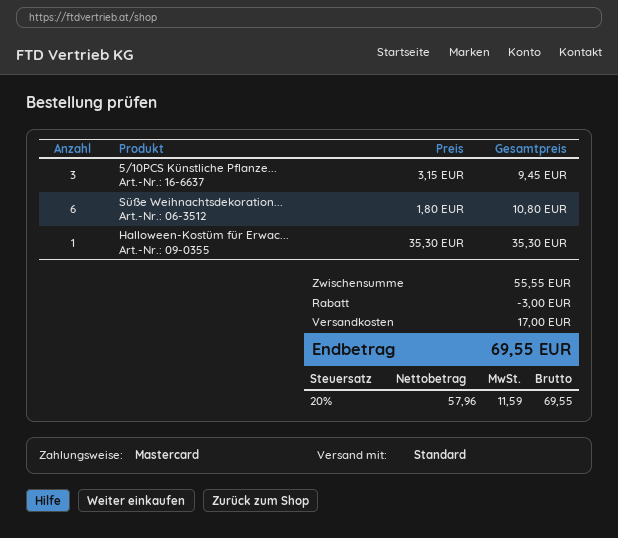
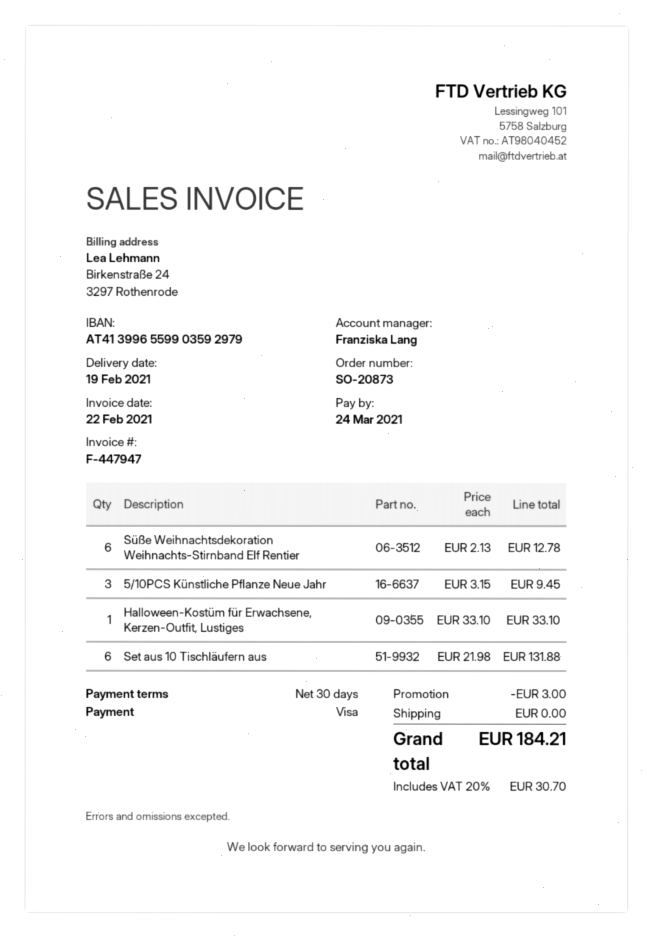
payment method: Mastercard -> Visa
Süße Weihnachtsdekoration...: 6 x 1.80 = 10.80 -> 6 x 2.13 = 12.78
Halloween-Kostüm für Erwac...: 1 x 35.30 = 35.30 -> 1 x 33.10 = 33.10
Set aus 10 Tischläufern aus: none -> 6 x 21.98 = 131.88
shipping: 17.00 -> 0.00
tax: 20% = 11.59 -> 20% = 30.70
total: 69.55 -> 184.21

